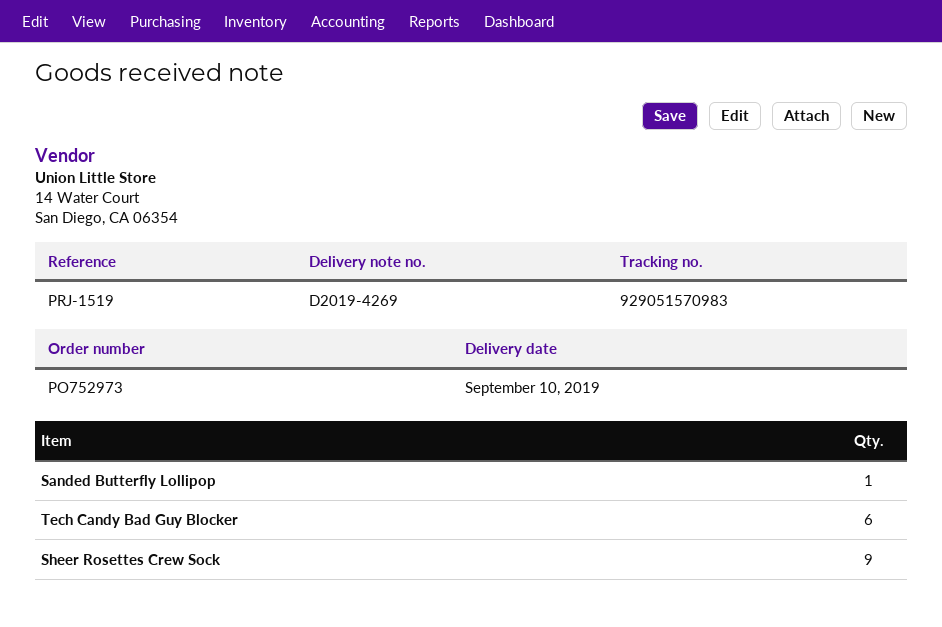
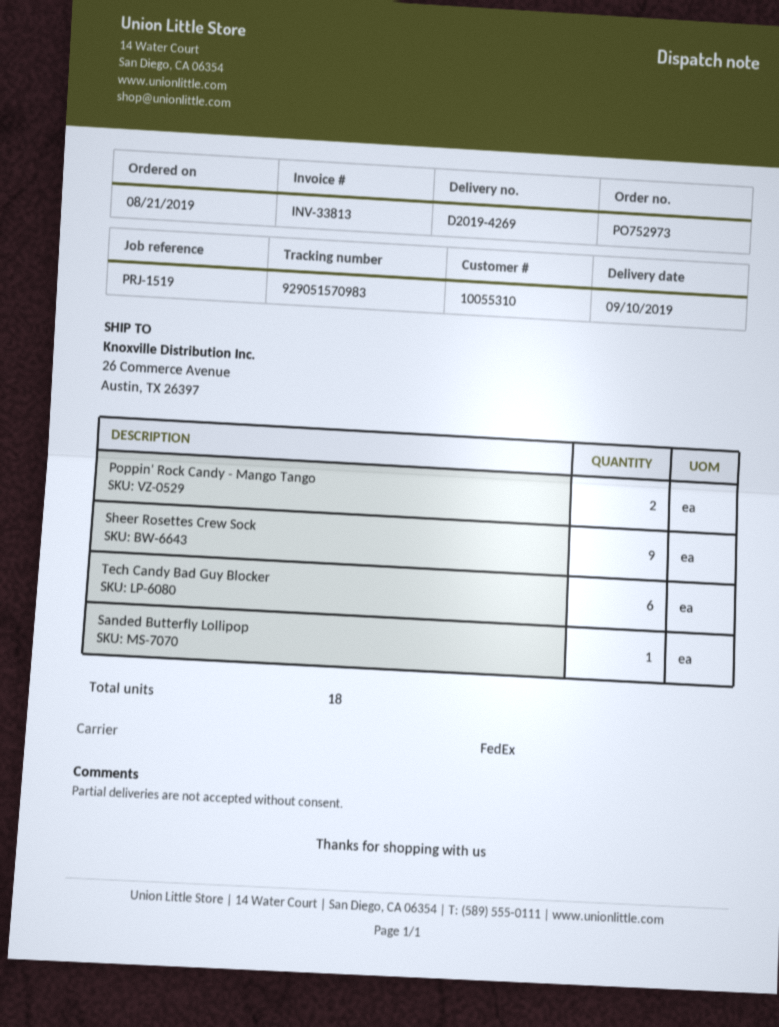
Poppin' Rock Candy - Mango Tango: none -> 2

